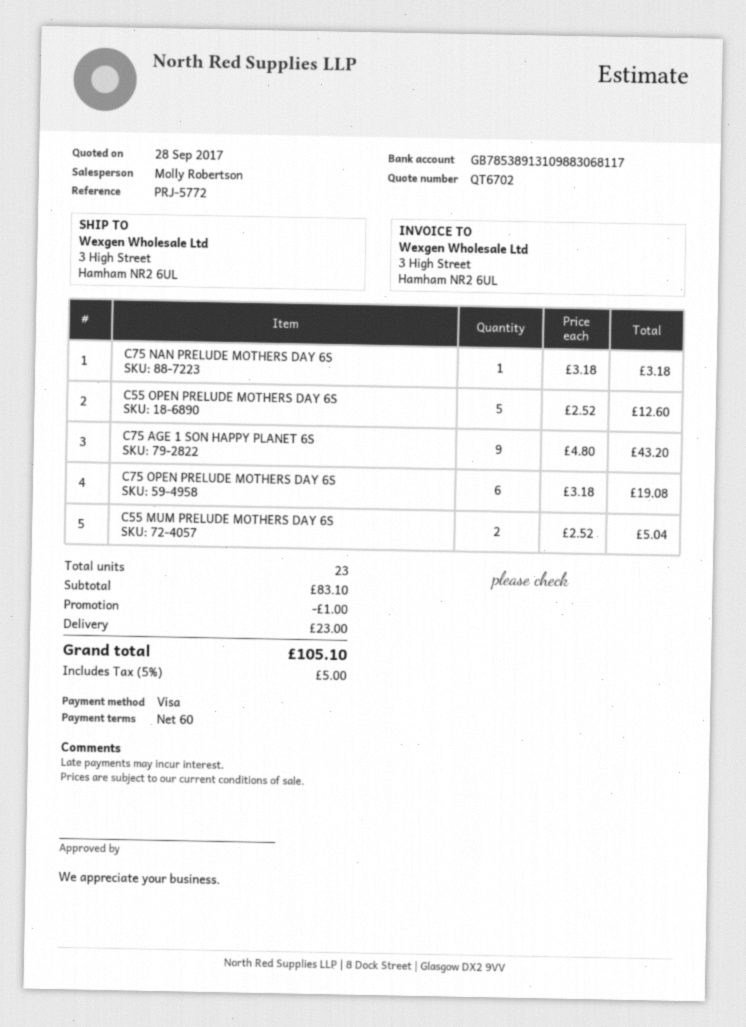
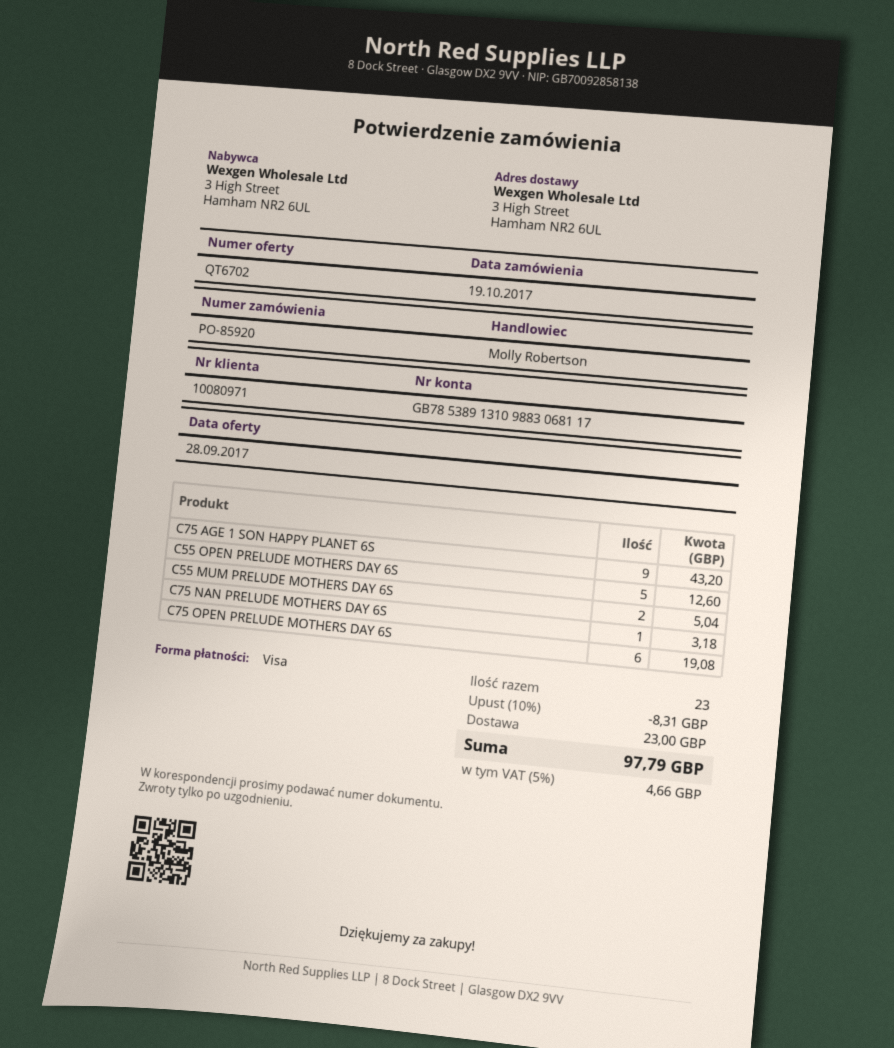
discount: 1.00 -> 8.31
tax: 5% = 5.00 -> 5% = 4.66
total: 105.10 -> 97.79

